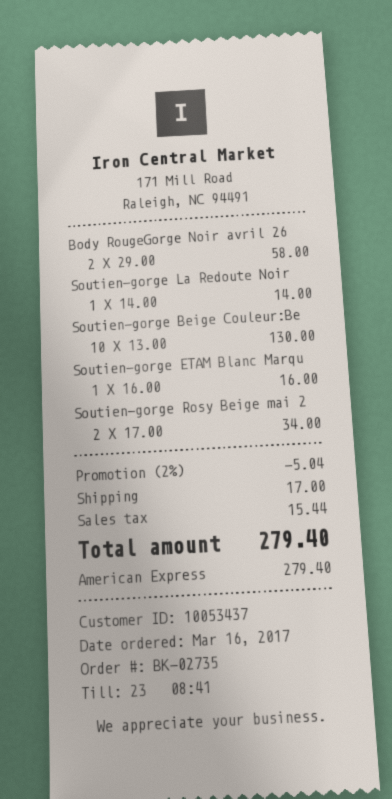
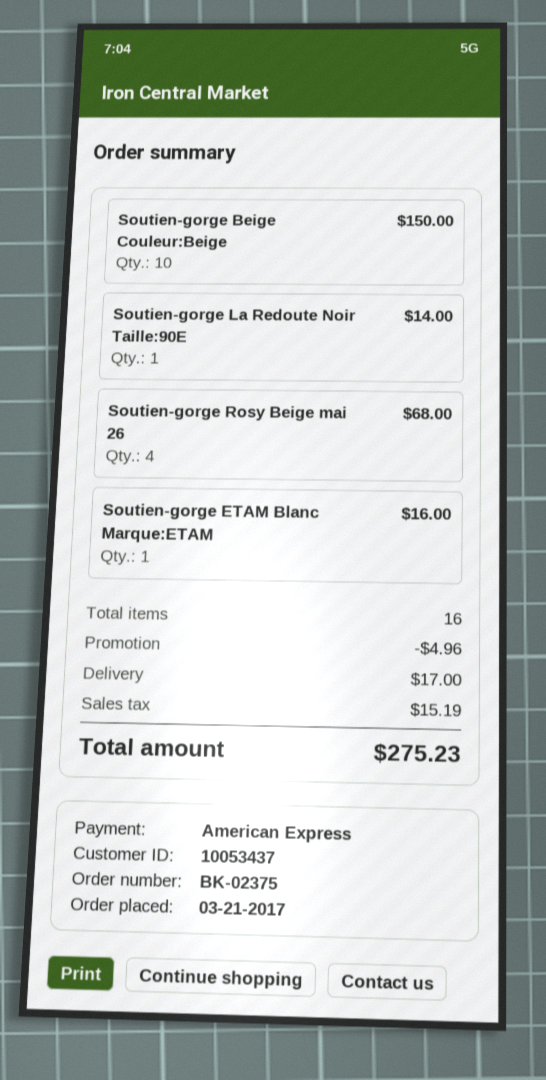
order number: BK-02735 -> BK-02375
order date: 2017-03-16 -> 2017-03-21
Body RougeGorge Noir avril 26: 2 for 58.00 -> none
Soutien-gorge Beige Couleur:Be: 10 for 130.00 -> 10 for 150.00
Soutien-gorge Rosy Beige mai 2: 2 for 34.00 -> 4 for 68.00
discount: 5.04 -> 4.96
tax: 15.44 -> 15.19
total: 279.40 -> 275.23

